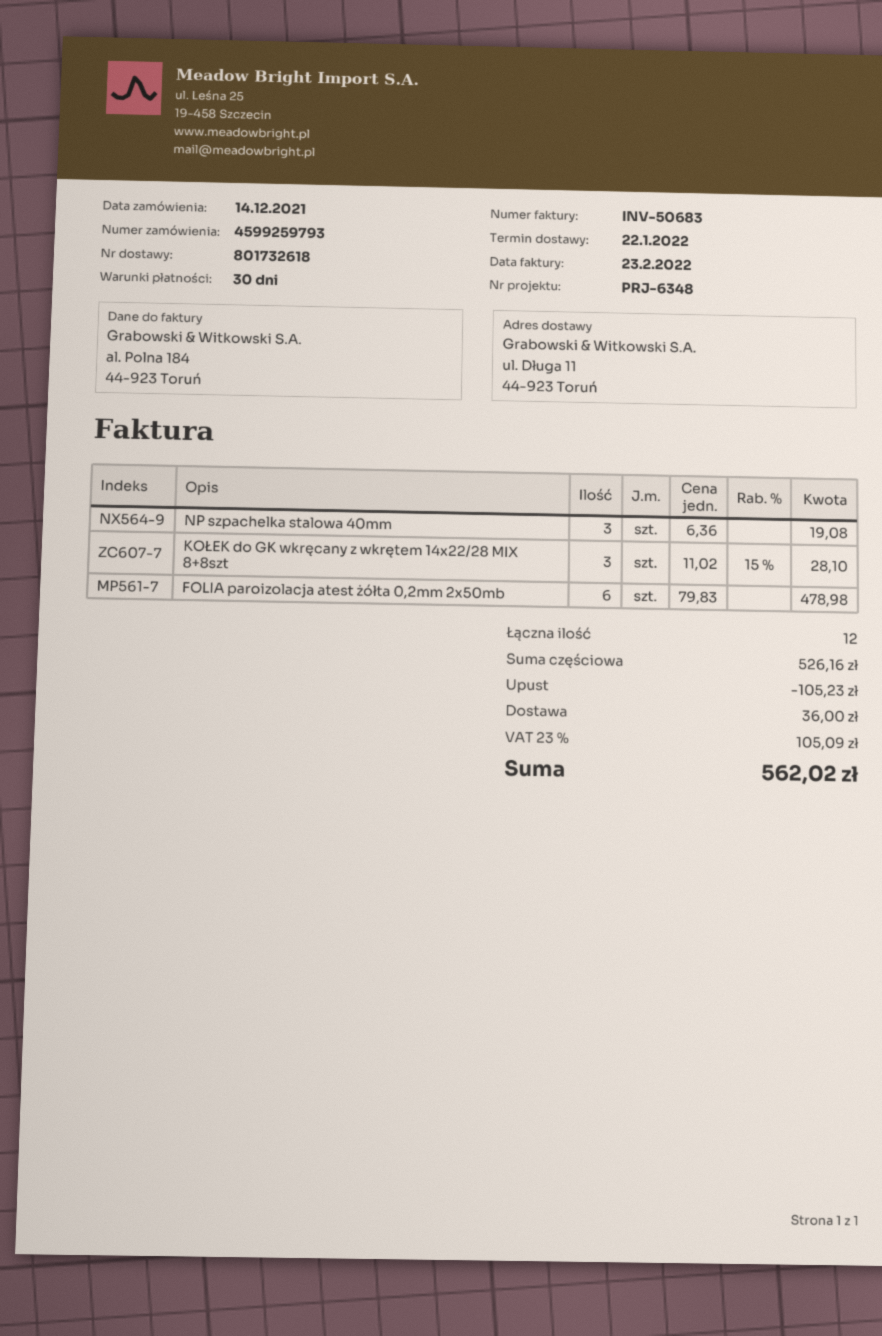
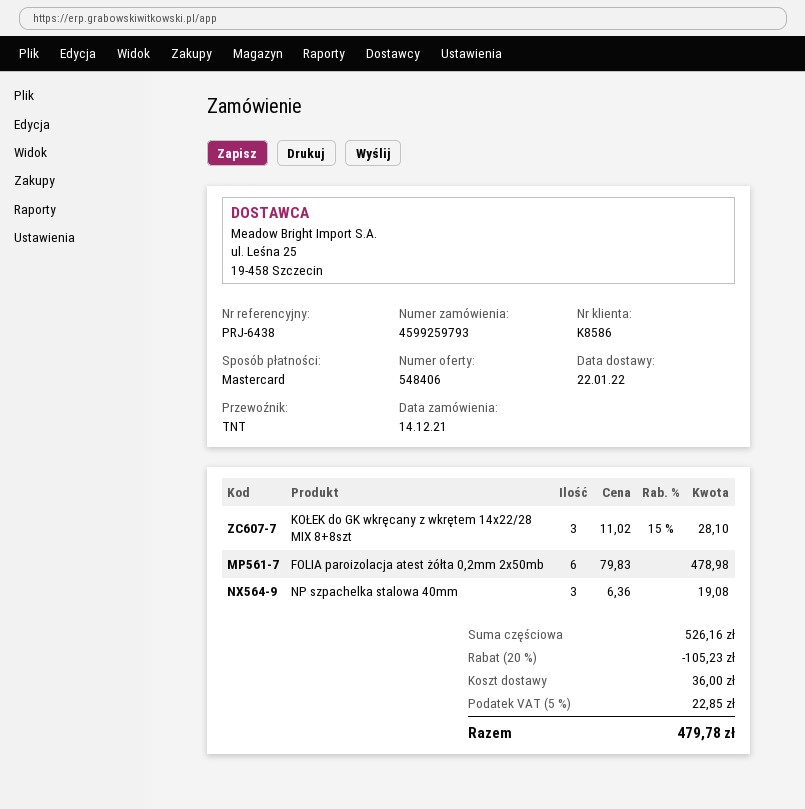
reference: PRJ-6348 -> PRJ-6438
tax: 23% = 105.09 -> 5% = 22.85
total: 562.02 -> 479.78

